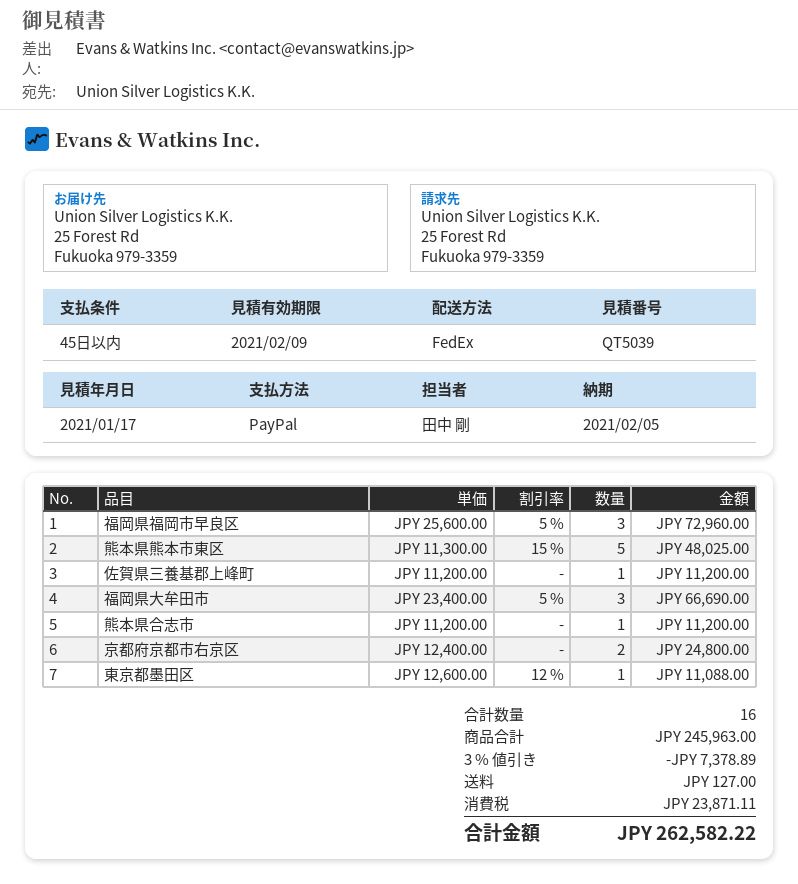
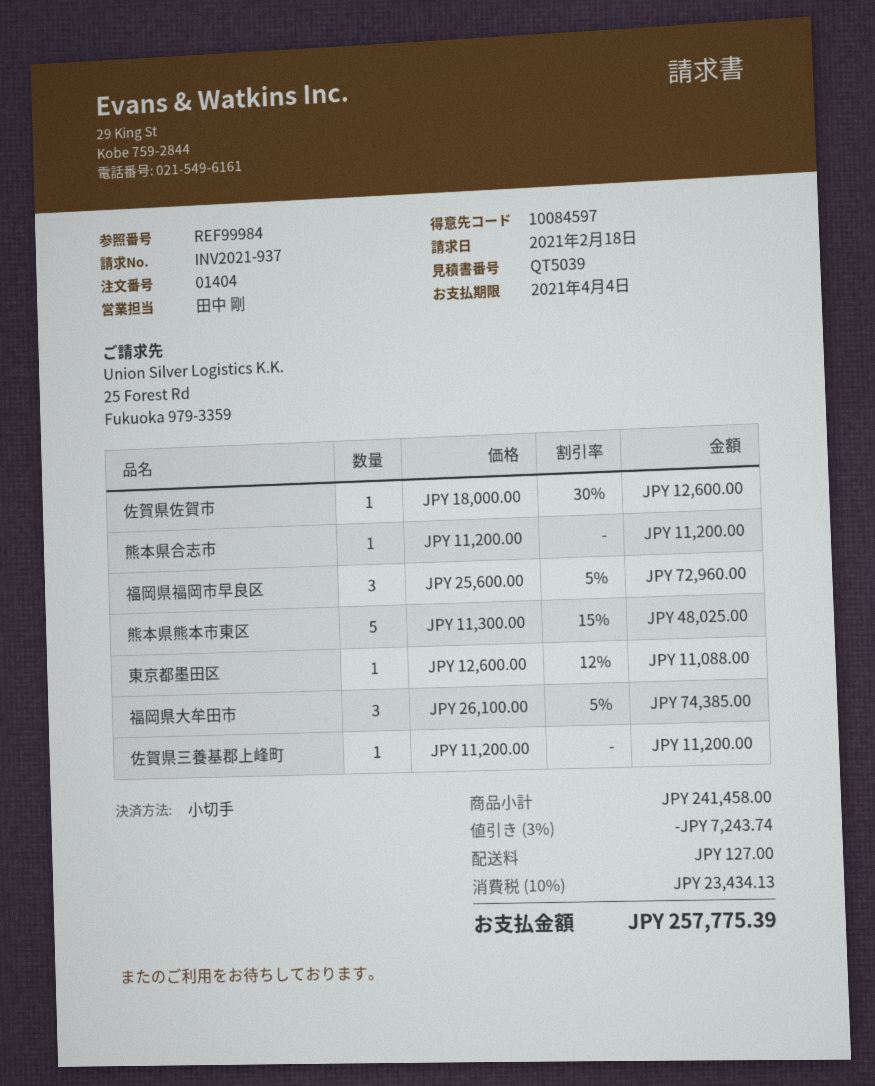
payment method: PayPal -> cheque
福岡県大牟田市: 3 x 23400.00 - 5% = 66690.00 -> 3 x 26100.00 - 5% = 74385.00
京都府京都市右京区: 2 x 12400.00 = 24800.00 -> none
佐賀県佐賀市: none -> 1 x 18000.00 - 30% = 12600.00
subtotal: 245963.00 -> 241458.00
discount: 3% = 7378.89 -> 3% = 7243.74
tax: 23871.11 -> 23434.13
total: 262582.22 -> 257775.39

